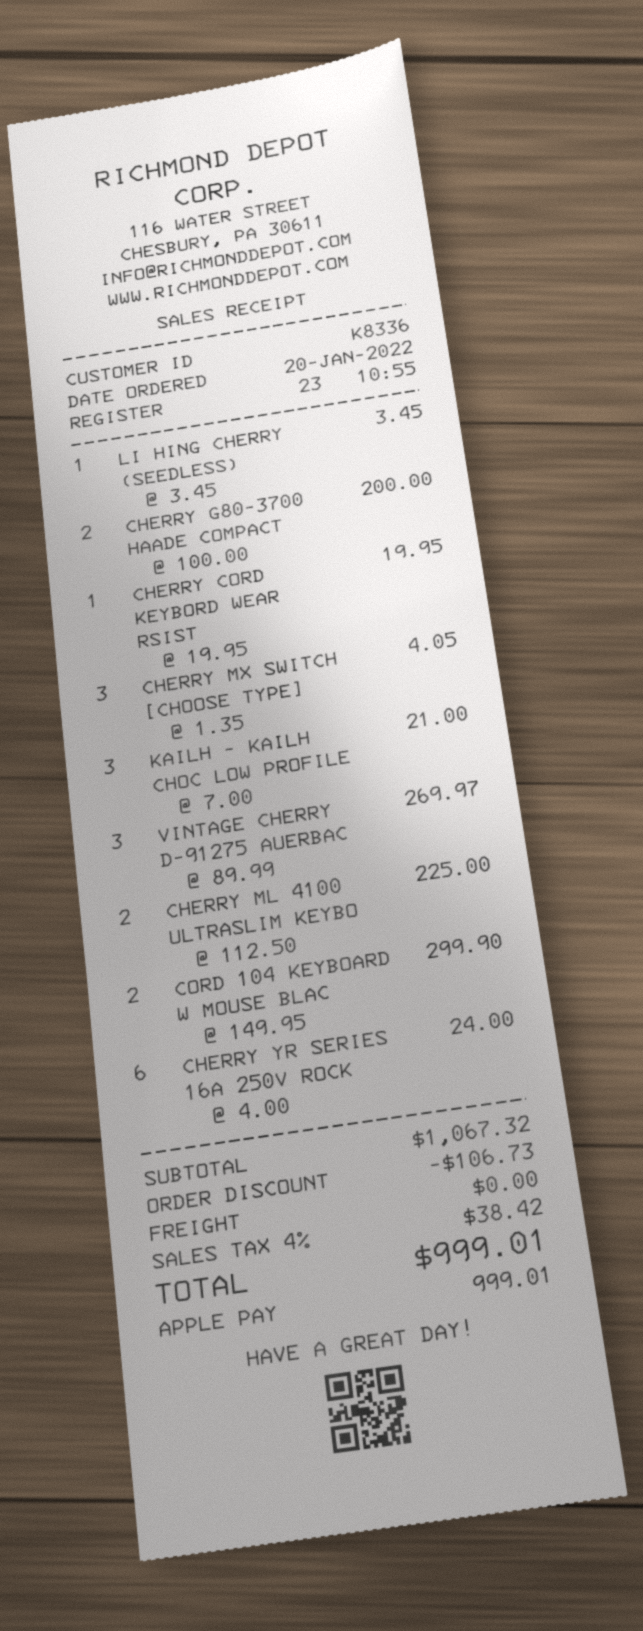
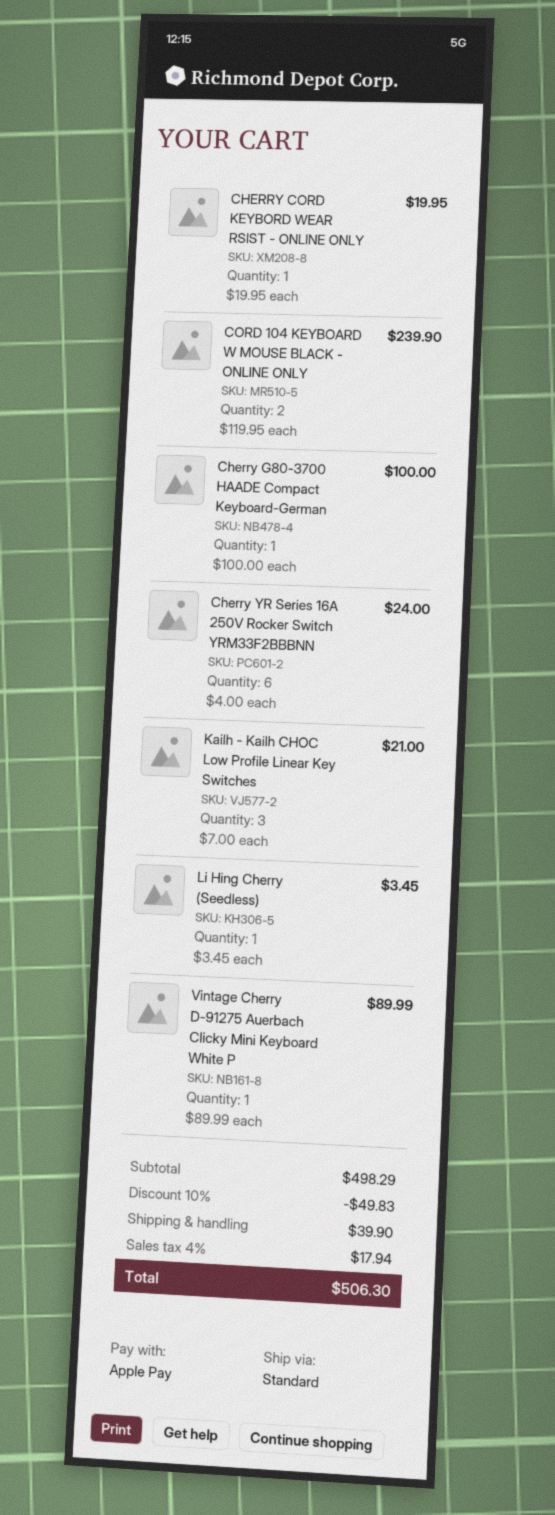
CHERRY G80-3700 HAADE COMPACT: 2 x 100.00 = 200.00 -> 1 x 100.00 = 100.00
CHERRY MX SWITCH [CHOOSE TYPE]: 3 x 1.35 = 4.05 -> none
VINTAGE CHERRY D-91275 AUERBAC: 3 x 89.99 = 269.97 -> 1 x 89.99 = 89.99
CHERRY ML 4100 ULTRASLIM KEYBO: 2 x 112.50 = 225.00 -> none
CORD 104 KEYBOARD W MOUSE BLAC: 2 x 149.95 = 299.90 -> 2 x 119.95 = 239.90
subtotal: 1067.32 -> 498.29
discount: 106.73 -> 49.83
shipping: 0.00 -> 39.90
tax: 4% = 38.42 -> 4% = 17.94
total: 999.01 -> 506.30

